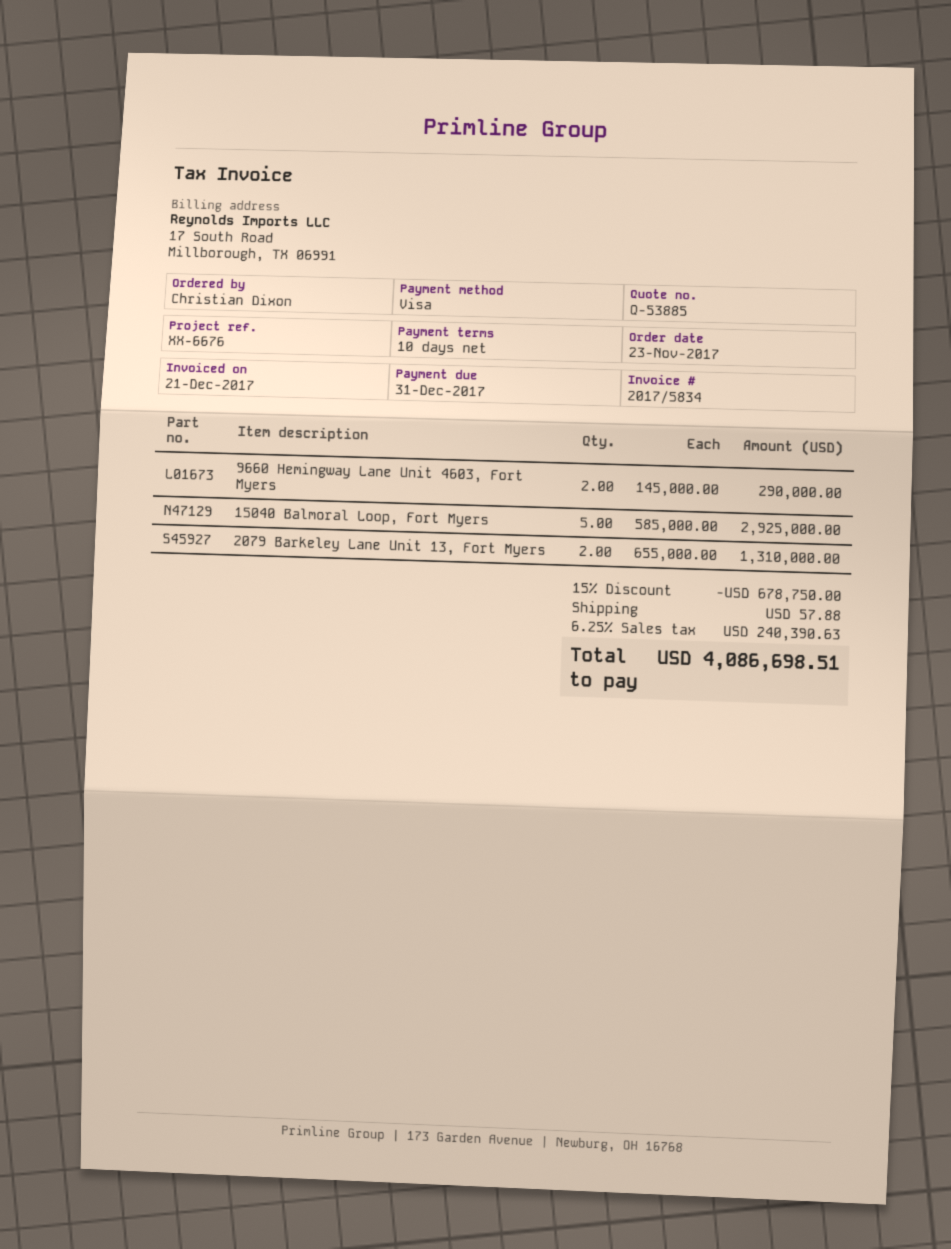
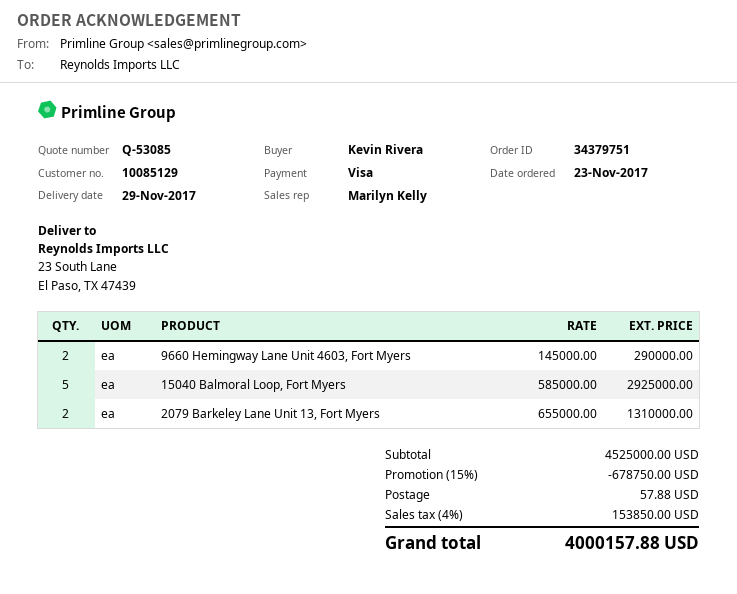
quote number: Q-53885 -> Q-53085
ordered by: Christian Dixon -> Kevin Rivera
tax: 6.25% = 240390.63 -> 4% = 153850.00
total: 4086698.51 -> 4000157.88

